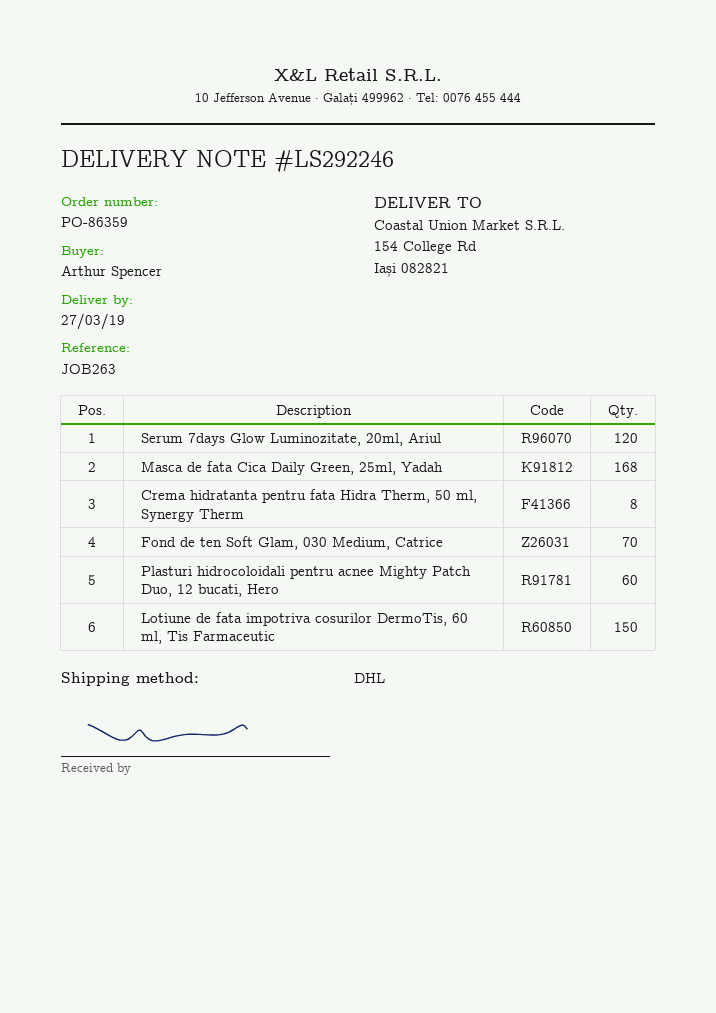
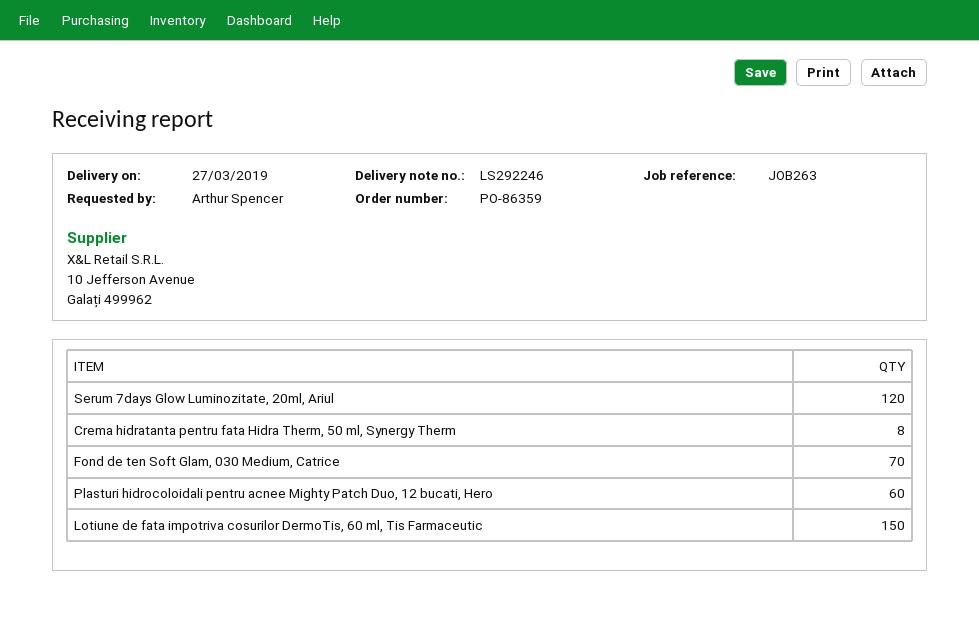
Masca de fata Cica Daily Green, 25ml, Yadah: 168 -> none

